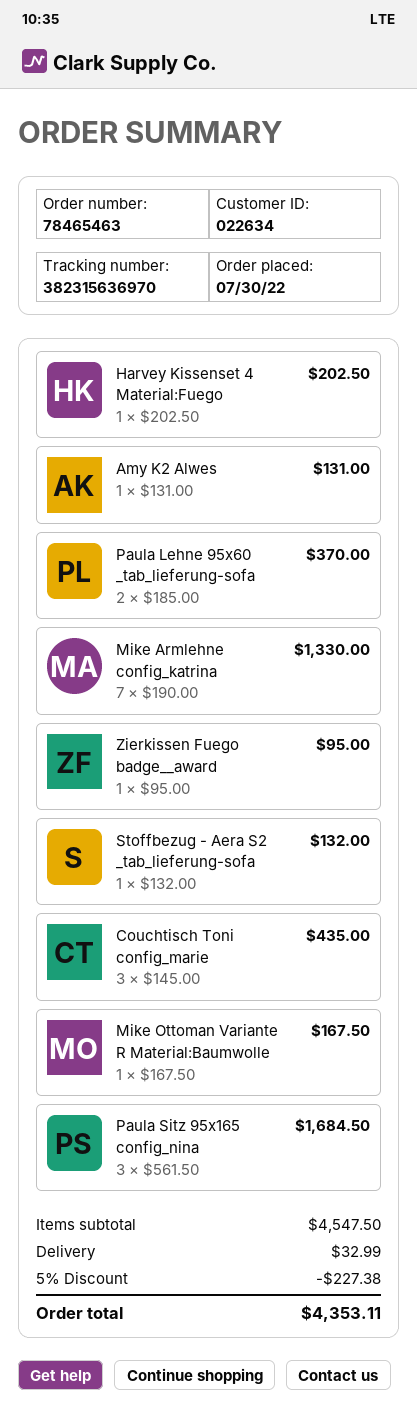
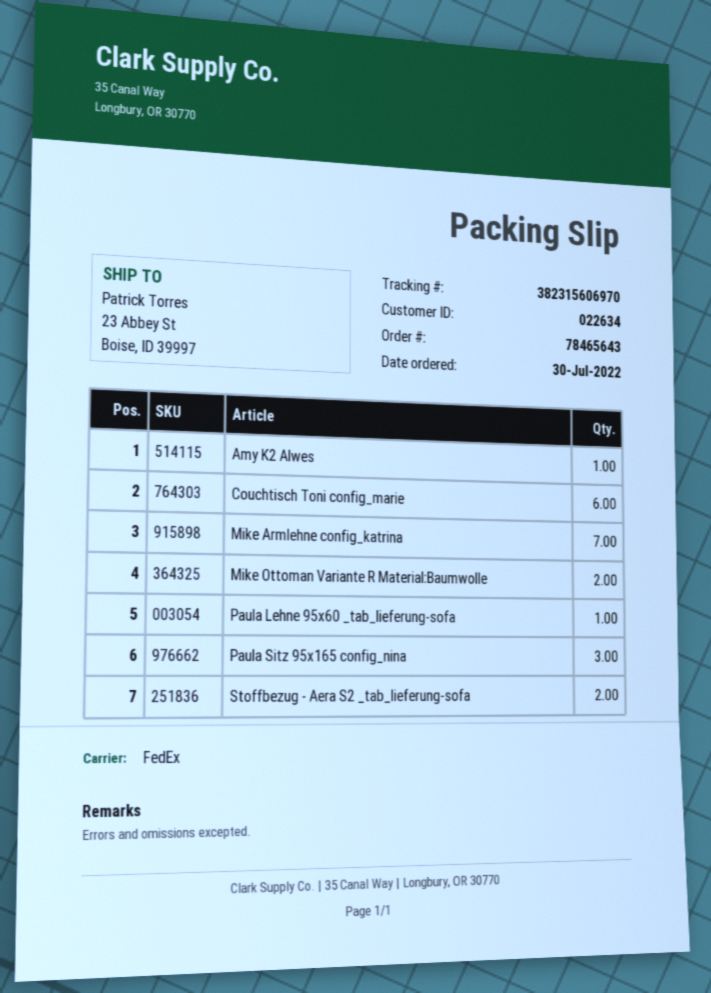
order number: 78465463 -> 78465643
tracking number: 382315636970 -> 382315606970
Harvey Kissenset 4 Material:Fuego: 1 -> none
Paula Lehne 95x60 _tab_lieferung-sofa: 2 -> 1
Zierkissen Fuego badge__award: 1 -> none
Stoffbezug - Aera S2 _tab_lieferung-sofa: 1 -> 2
Couchtisch Toni config_marie: 3 -> 6
Mike Ottoman Variante R Material:Baumwolle: 1 -> 2

